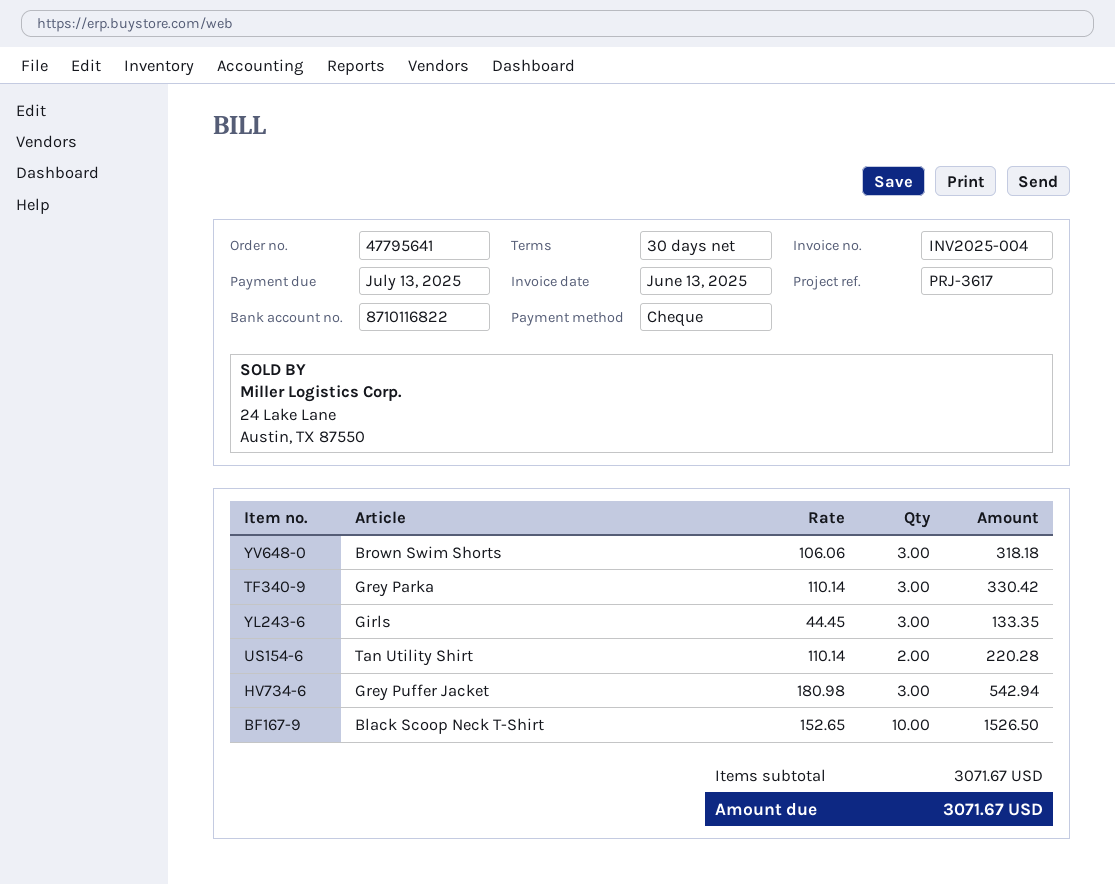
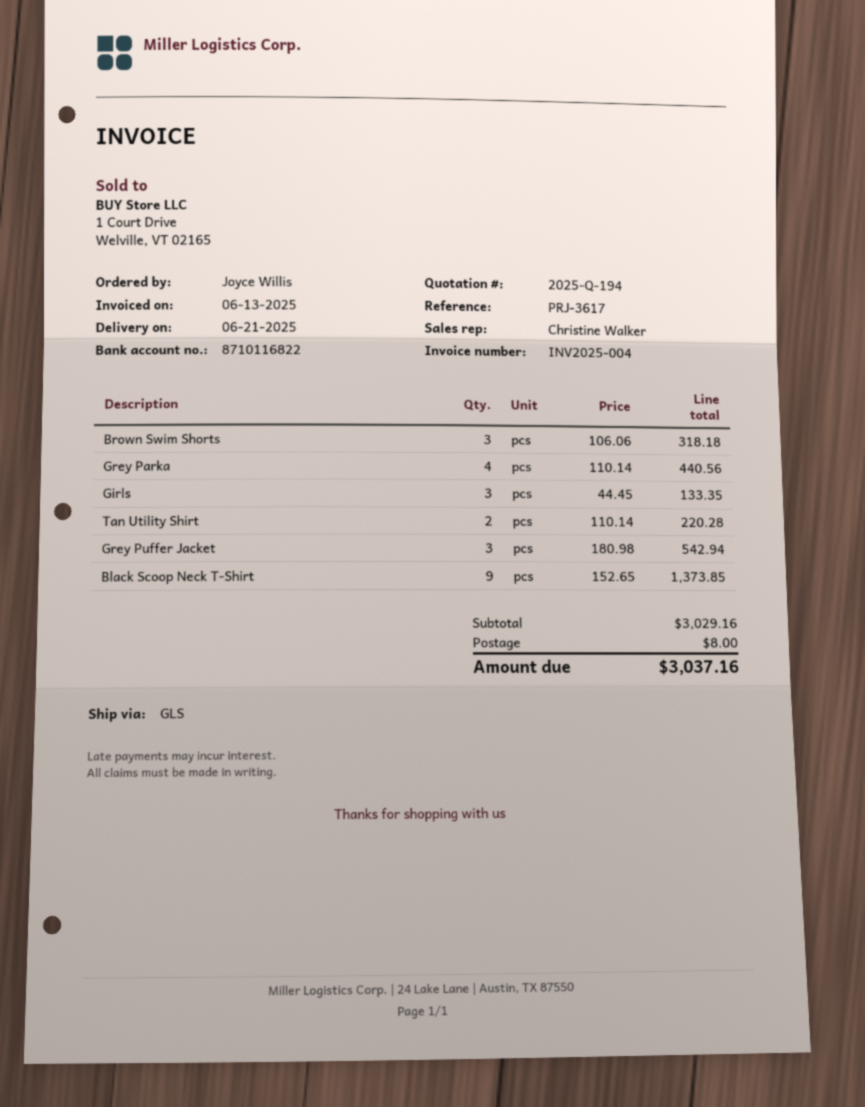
Grey Parka: 3 x 110.14 = 330.42 -> 4 x 110.14 = 440.56
Black Scoop Neck T-Shirt: 10 x 152.65 = 1526.50 -> 9 x 152.65 = 1373.85
subtotal: 3071.67 -> 3029.16
shipping: none -> 8.00
total: 3071.67 -> 3037.16

